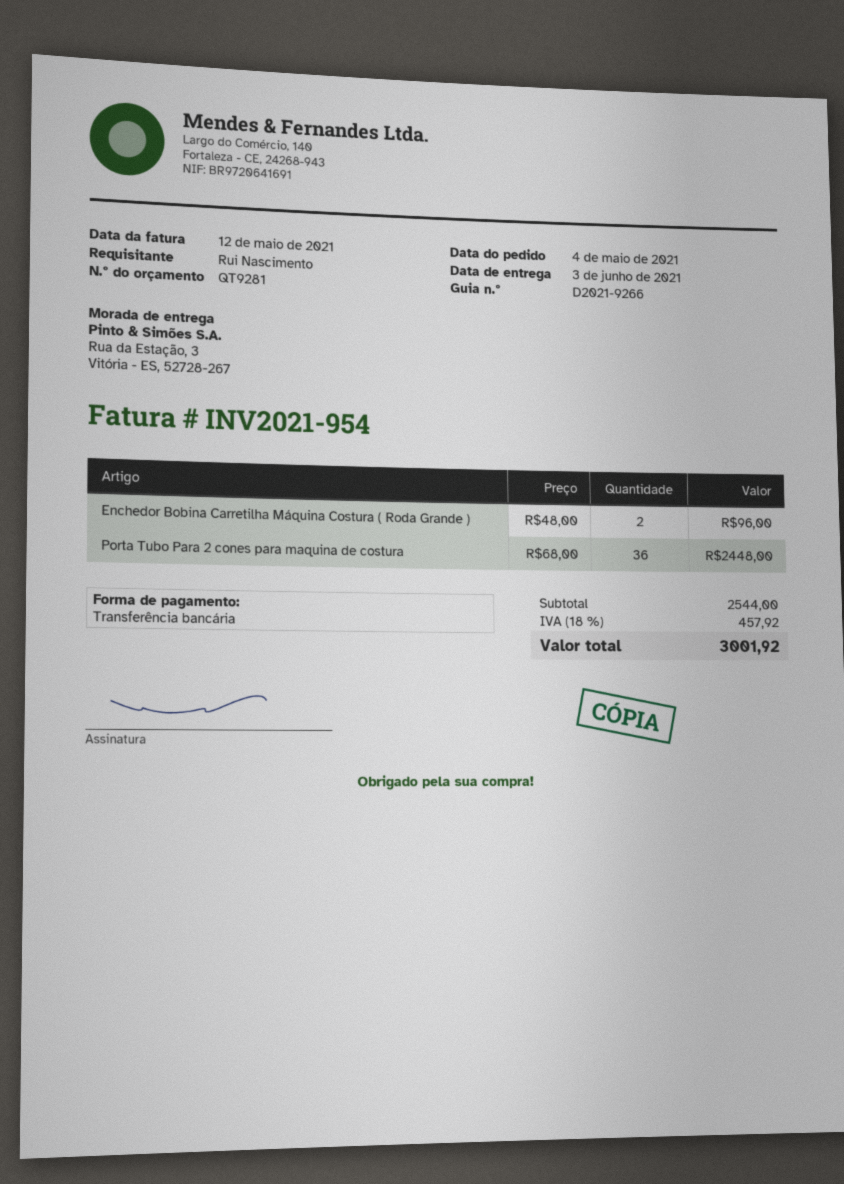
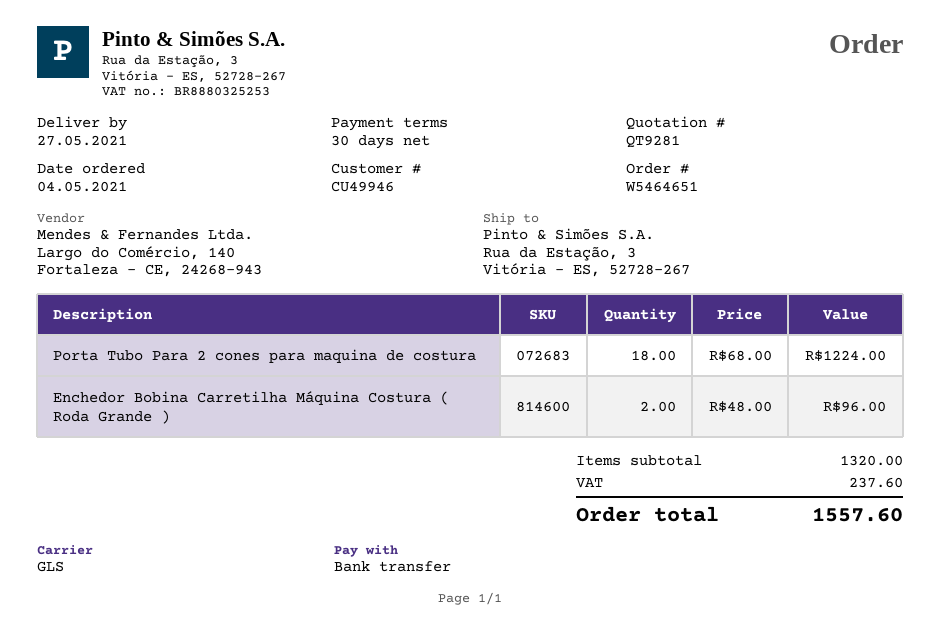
delivery date: 2021-06-03 -> 2021-05-27
Porta Tubo Para 2 cones para maquina de costura: 36 x 68.00 = 2448.00 -> 18 x 68.00 = 1224.00
subtotal: 2544.00 -> 1320.00
tax: 457.92 -> 237.60
total: 3001.92 -> 1557.60

